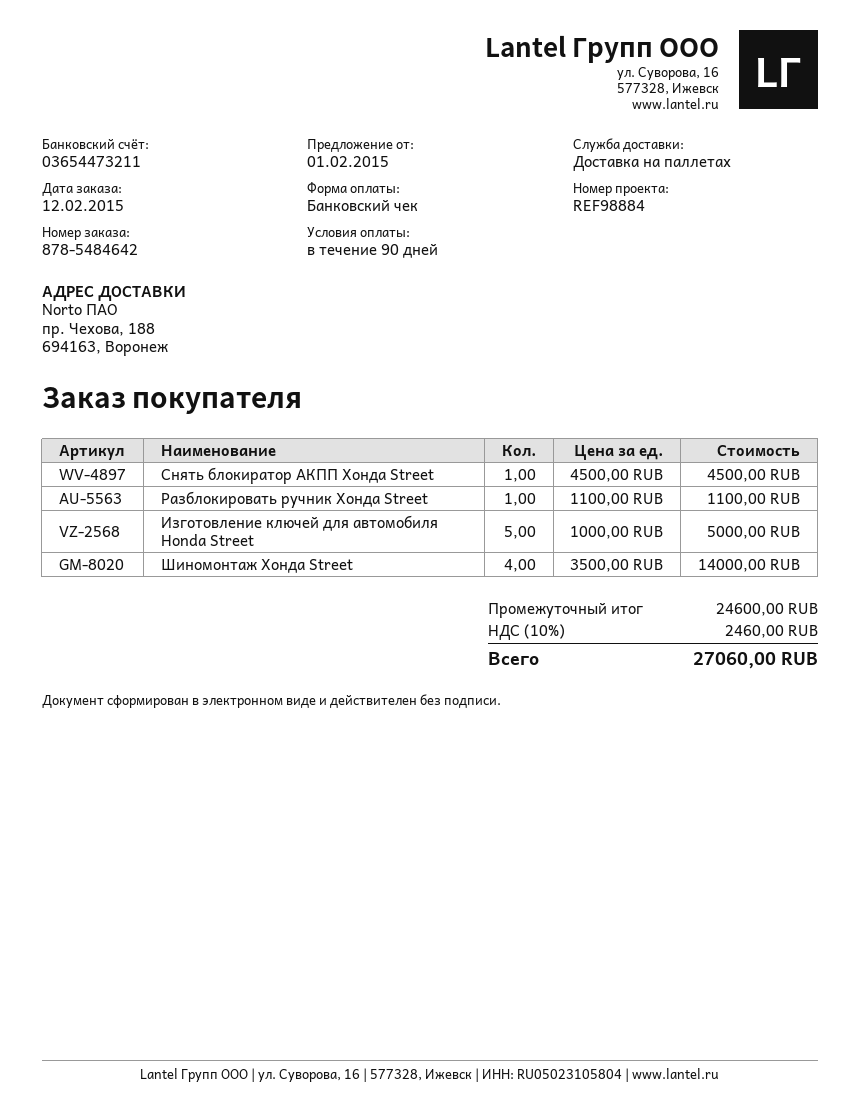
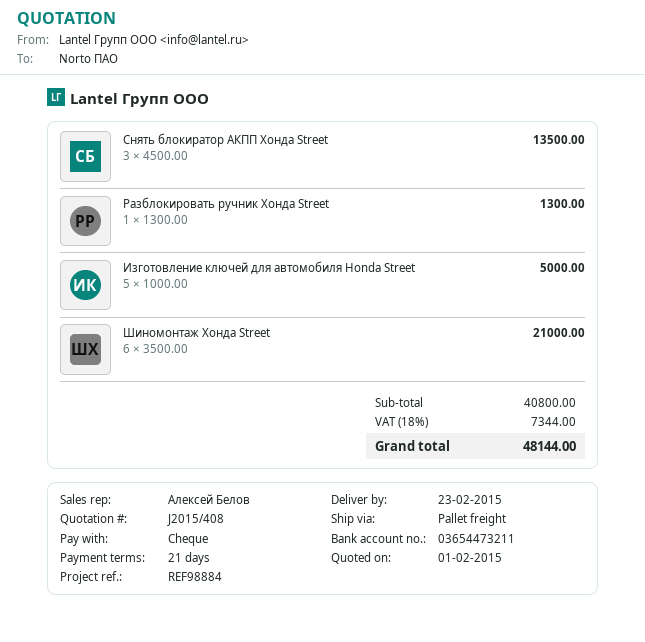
payment terms: 90 days -> 21 days
Снять блокиратор АКПП Хонда Street: 1 x 4500.00 = 4500.00 -> 3 x 4500.00 = 13500.00
Разблокировать ручник Хонда Street: 1 x 1100.00 = 1100.00 -> 1 x 1300.00 = 1300.00
Шиномонтаж Хонда Street: 4 x 3500.00 = 14000.00 -> 6 x 3500.00 = 21000.00
subtotal: 24600.00 -> 40800.00
tax: 10% = 2460.00 -> 18% = 7344.00
total: 27060.00 -> 48144.00

